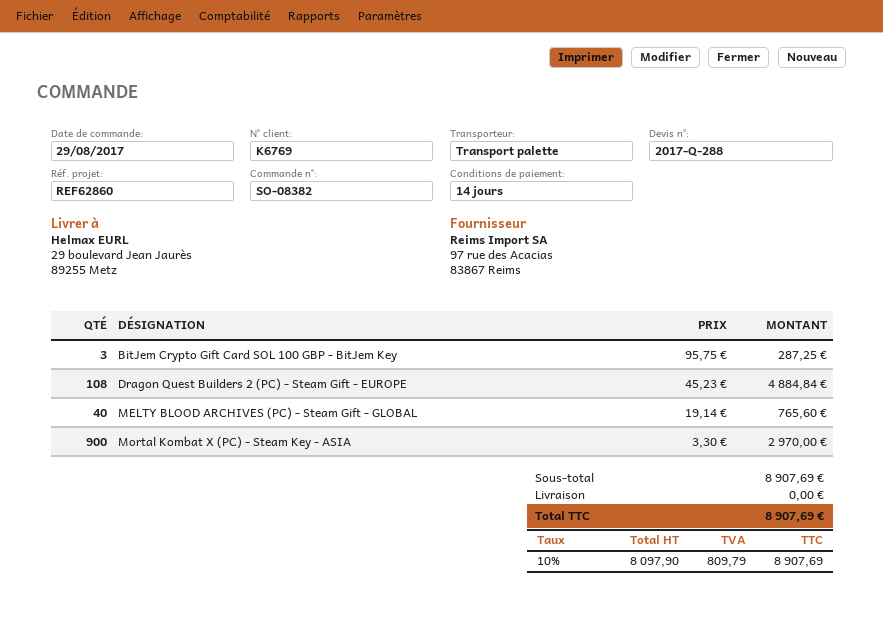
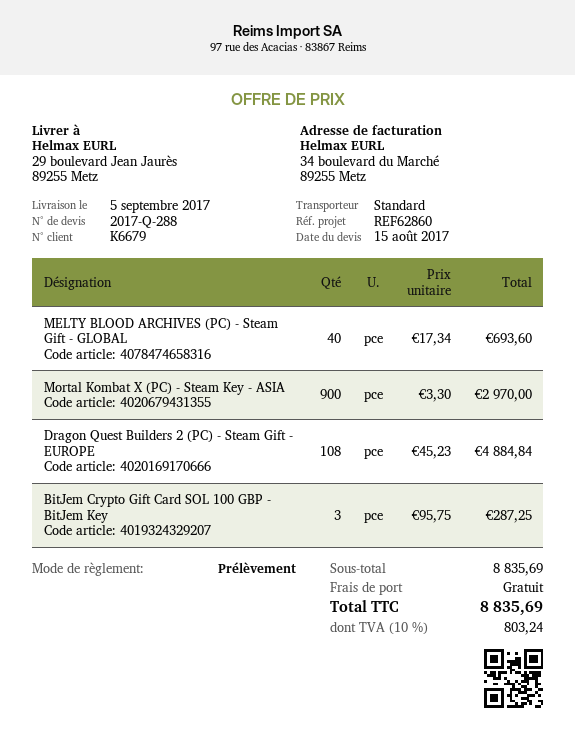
customer number: K6769 -> K6679
shipping method: pallet freight -> standard
MELTY BLOOD ARCHIVES (PC) - Steam Gift - GLOBAL: 40 x 19.14 = 765.60 -> 40 x 17.34 = 693.60
subtotal: 8907.69 -> 8835.69
tax: 10% = 809.79 -> 10% = 803.24
total: 8907.69 -> 8835.69

